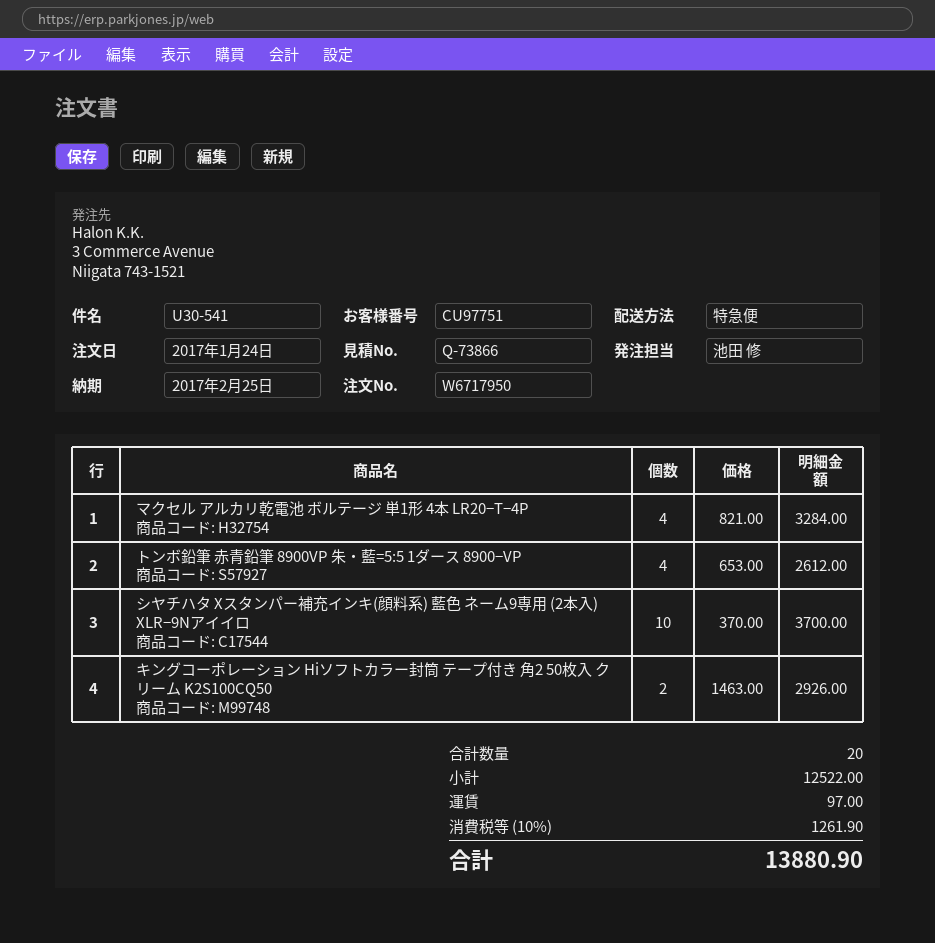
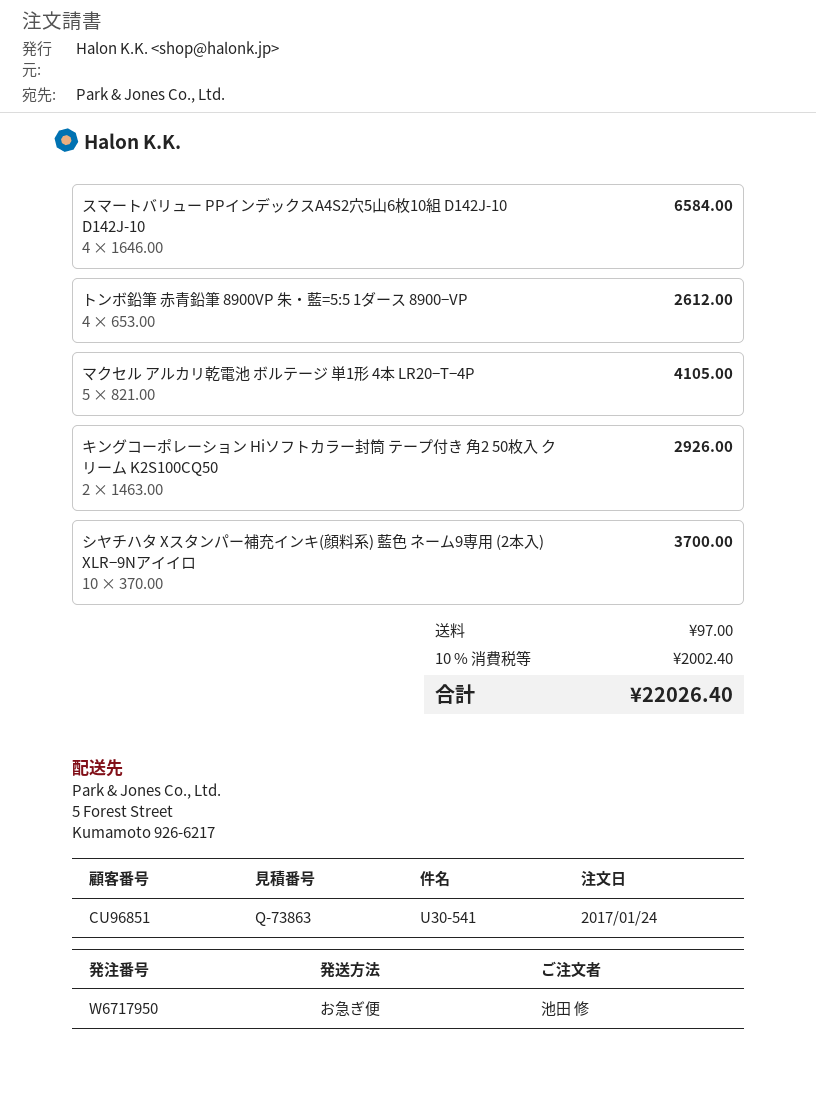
quote number: Q-73866 -> Q-73863
customer number: CU97751 -> CU96851
マクセル アルカリ乾電池 ボルテージ 単1形 4本 LR20−T−4P: 4 x 821.00 = 3284.00 -> 5 x 821.00 = 4105.00
スマートバリュー PPインデックスA4S2穴5山6枚10組 D142J-10 D142J-10: none -> 4 x 1646.00 = 6584.00
tax: 10% = 1261.90 -> 10% = 2002.40
total: 13880.90 -> 22026.40

